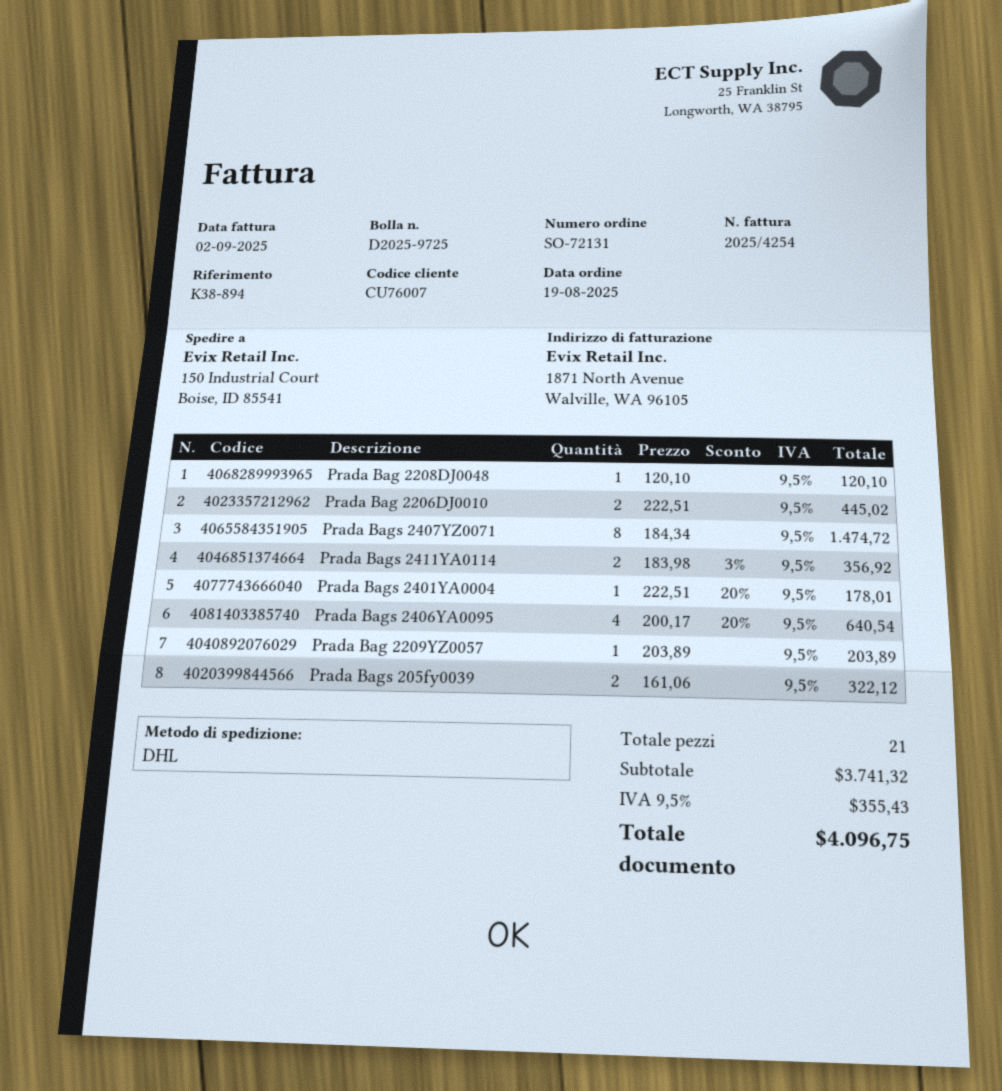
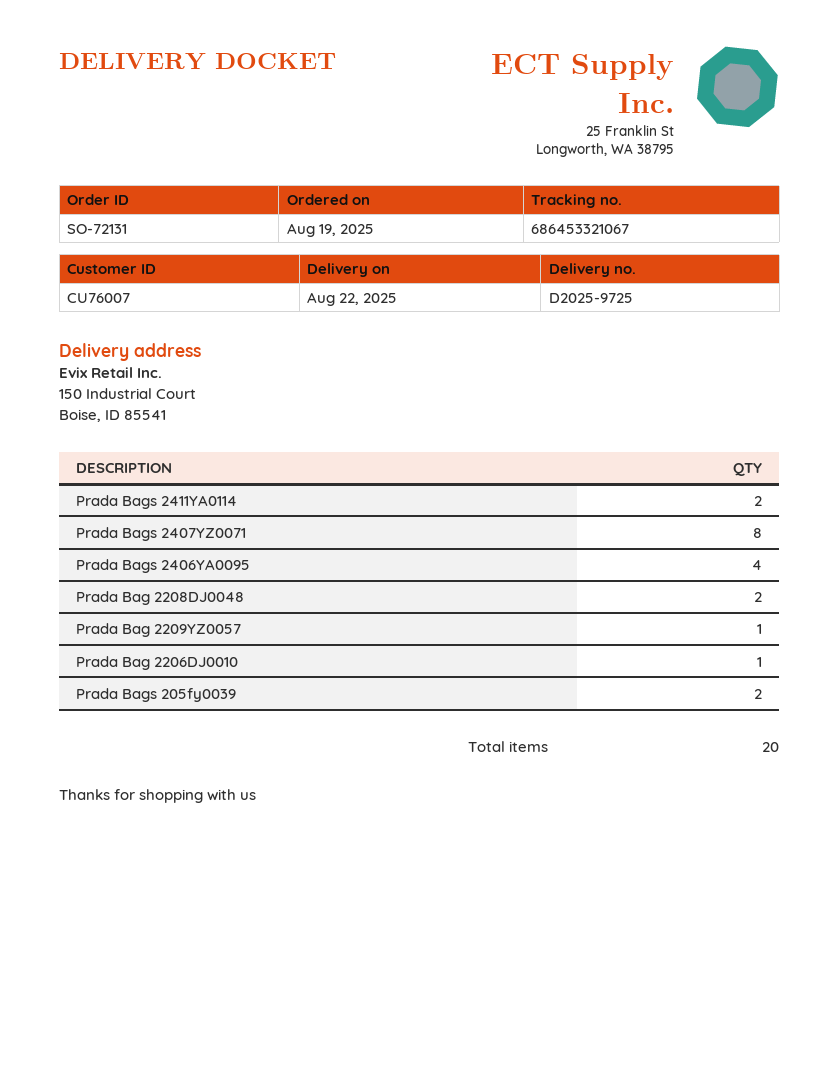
Prada Bag 2208DJ0048: 1 -> 2
Prada Bag 2206DJ0010: 2 -> 1
Prada Bags 2401YA0004: 1 -> none
total quantity: 21 -> 20

